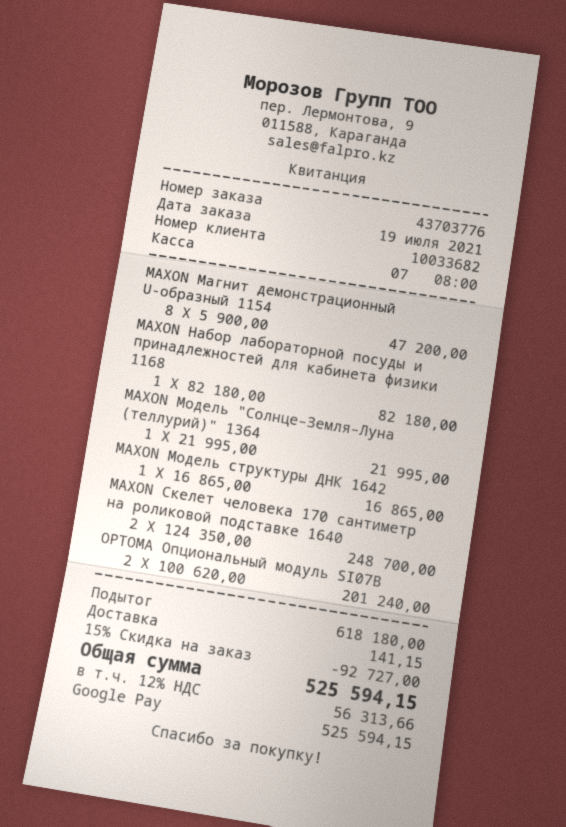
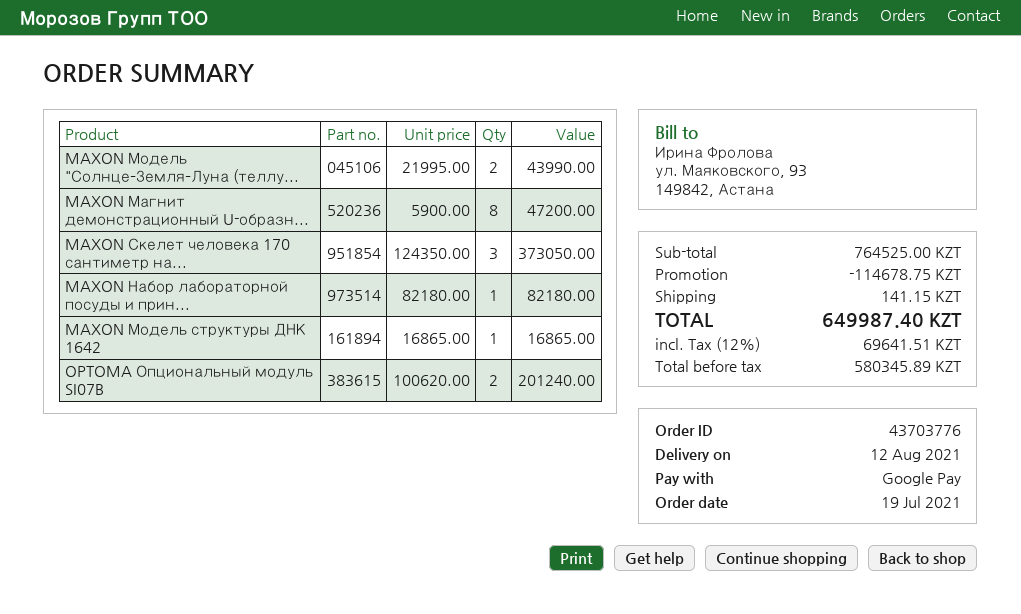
MAXON Модель "Солнце–Земля–Луна (теллурий)" 1364: 1 x 21995.00 = 21995.00 -> 2 x 21995.00 = 43990.00
MAXON Скелет человека 170 сантиметр на роликовой подставке 1640: 2 x 124350.00 = 248700.00 -> 3 x 124350.00 = 373050.00
subtotal: 618180.00 -> 764525.00
discount: 92727.00 -> 114678.75
tax: 12% = 56313.66 -> 12% = 69641.51
total: 525594.15 -> 649987.40

